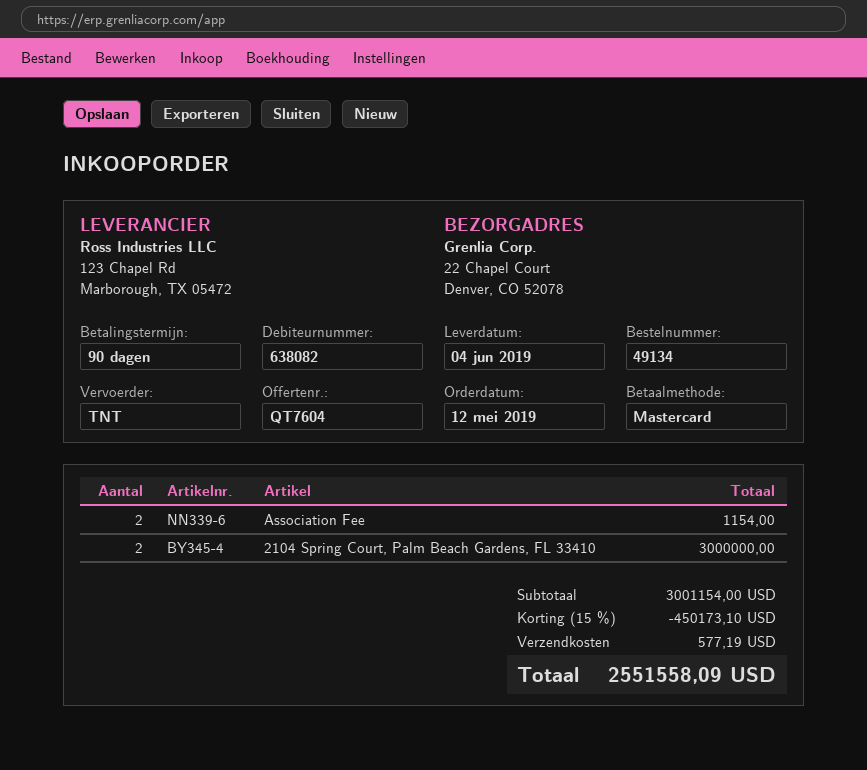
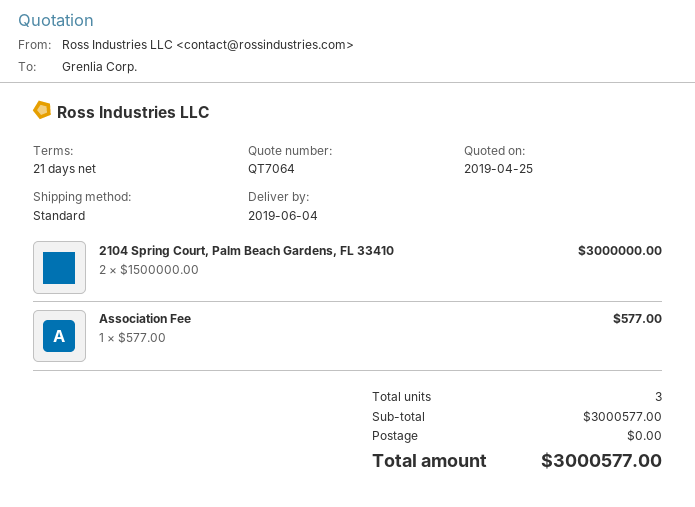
quote number: QT7604 -> QT7064
payment terms: 90 days -> 21 days
shipping method: TNT -> standard
Association Fee: 2 for 1154.00 -> 1 for 577.00
subtotal: 3001154.00 -> 3000577.00
discount: 15% = 450173.10 -> none
shipping: 577.19 -> 0.00
total: 2551558.09 -> 3000577.00

